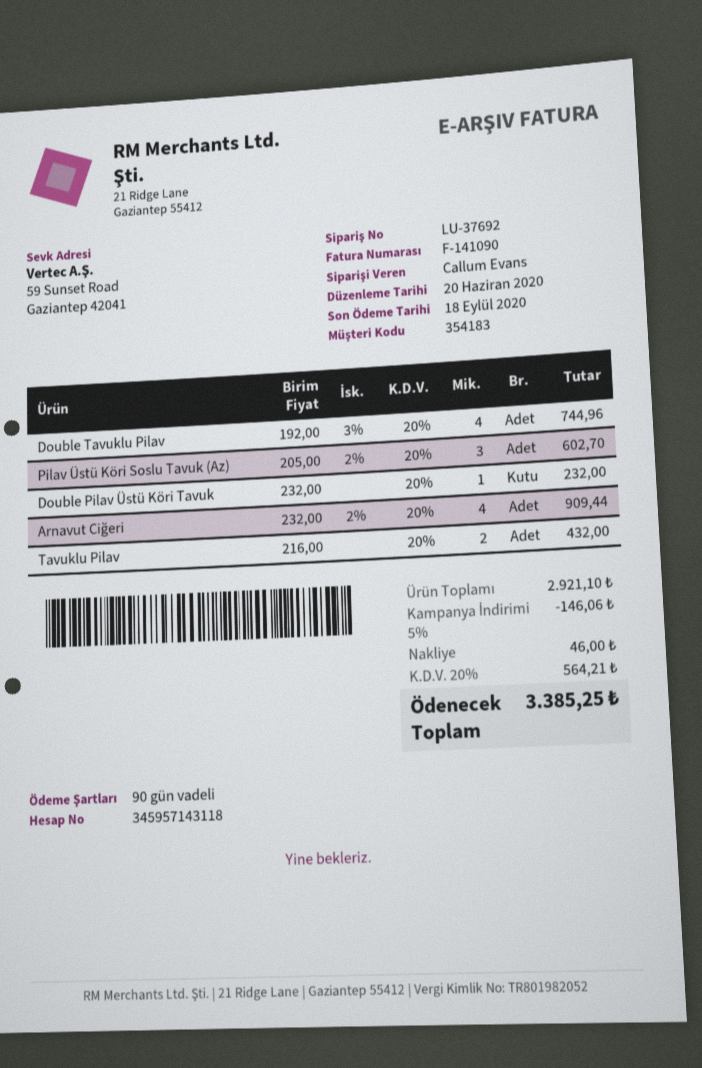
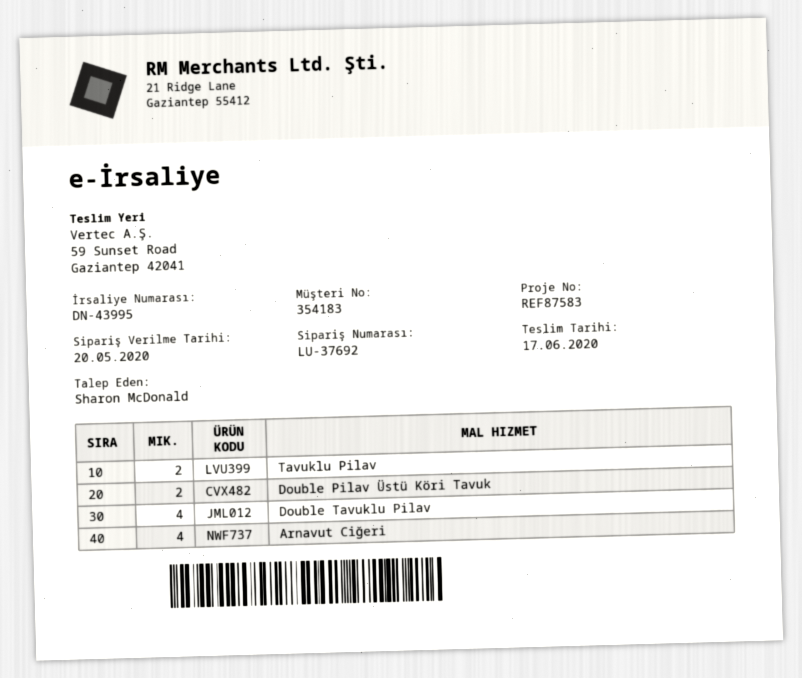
ordered by: Callum Evans -> Sharon McDonald
Pilav Üstü Köri Soslu Tavuk (Az): 3 -> none
Double Pilav Üstü Köri Tavuk: 1 -> 2

